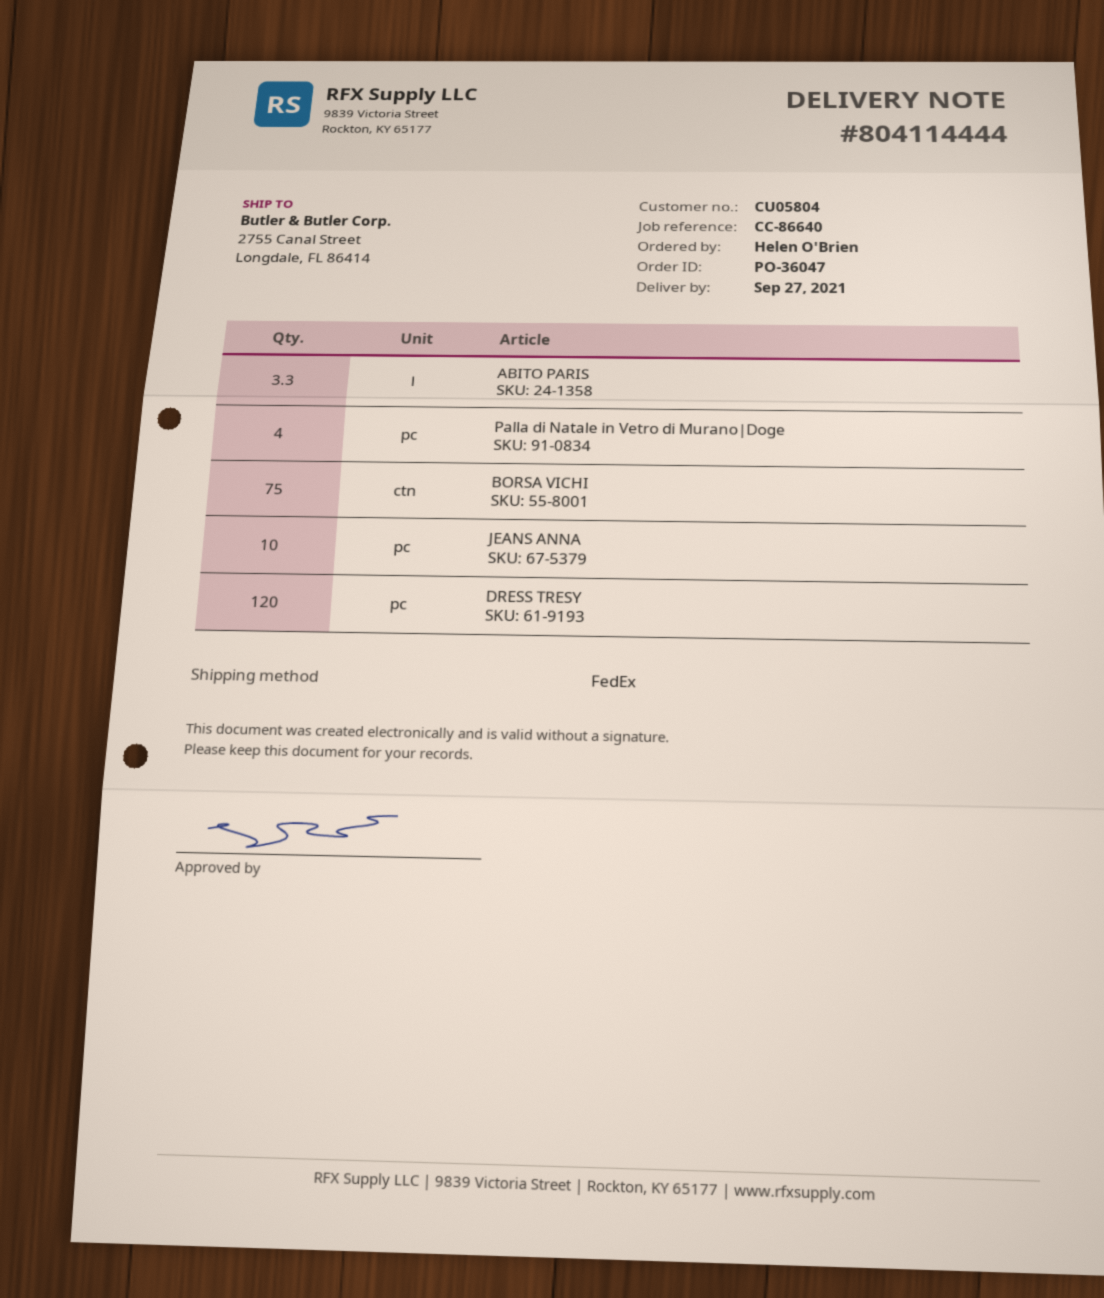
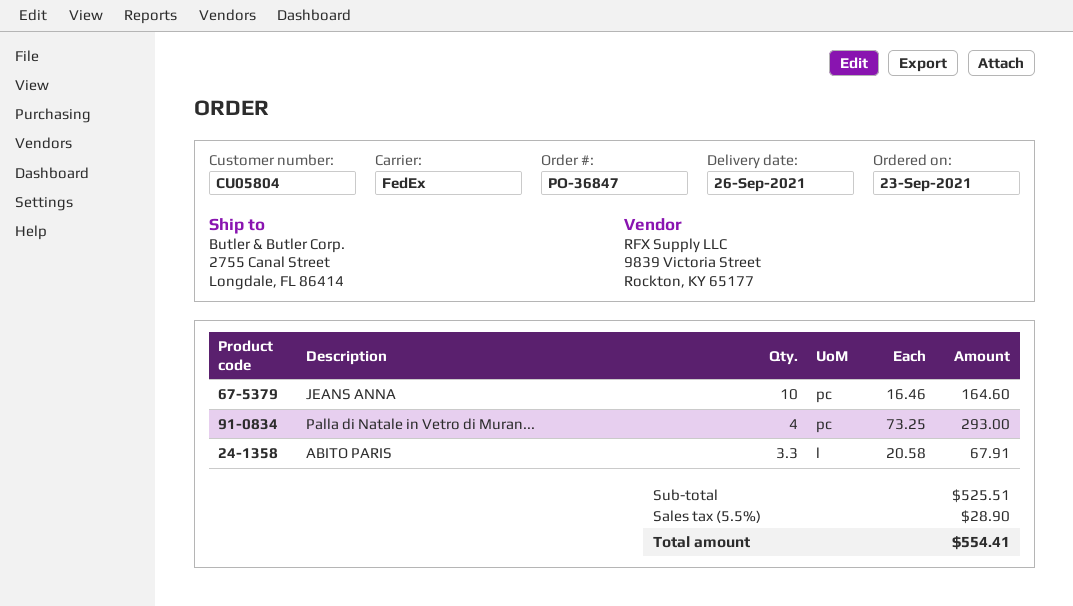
order number: PO-36047 -> PO-36847
delivery date: 2021-09-27 -> 2021-09-26
BORSA VICHI: 75 -> none
DRESS TRESY: 120 -> none

